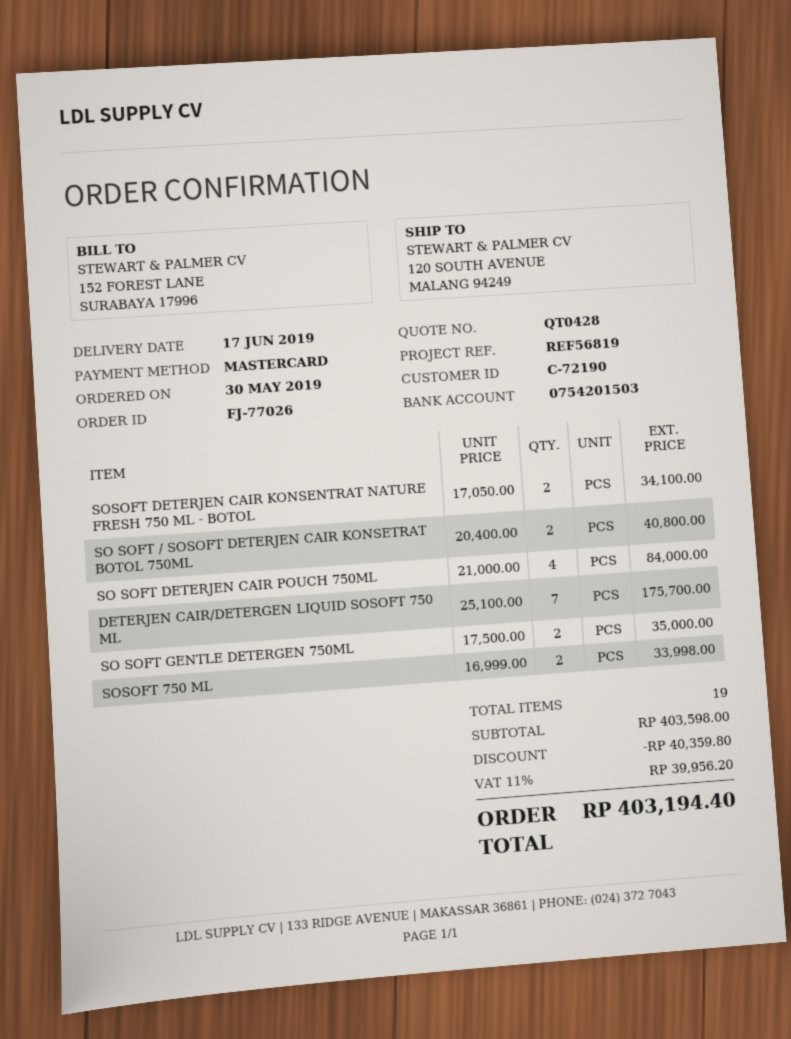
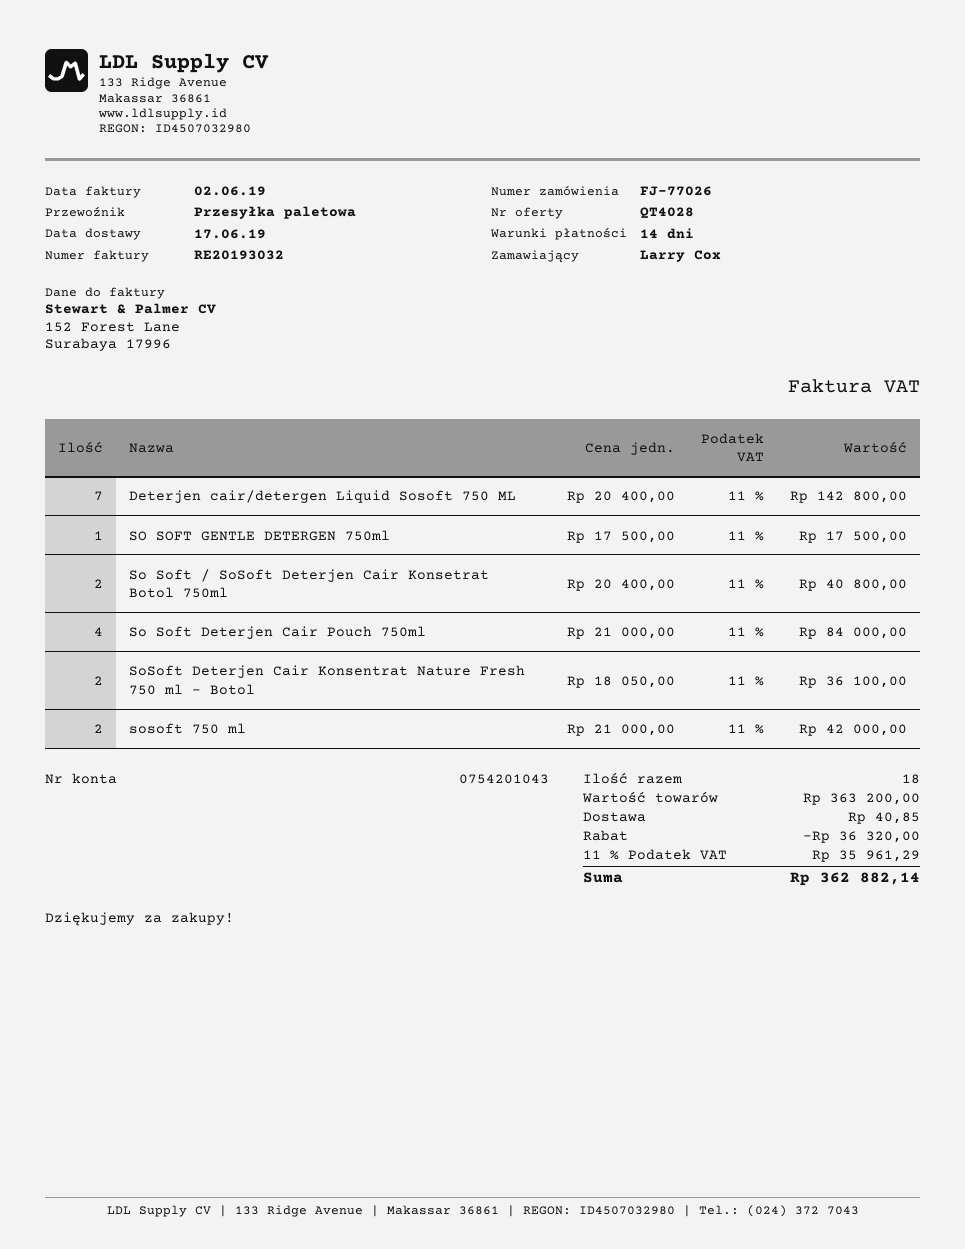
quote number: QT0428 -> QT4028
bank account: 0754201503 -> 0754201043
SOSOFT DETERJEN CAIR KONSENTRAT NATURE FRESH 750 ML - BOTOL: 2 x 17050.00 = 34100.00 -> 2 x 18050.00 = 36100.00
DETERJEN CAIR/DETERGEN LIQUID SOSOFT 750 ML: 7 x 25100.00 = 175700.00 -> 7 x 20400.00 = 142800.00
SO SOFT GENTLE DETERGEN 750ML: 2 x 17500.00 = 35000.00 -> 1 x 17500.00 = 17500.00
SOSOFT 750 ML: 2 x 16999.00 = 33998.00 -> 2 x 21000.00 = 42000.00
total quantity: 19 -> 18
subtotal: 403598.00 -> 363200.00
discount: 40359.80 -> 36320.00
shipping: none -> 40.85
tax: 11% = 39956.20 -> 11% = 35961.29
total: 403194.40 -> 362882.14

